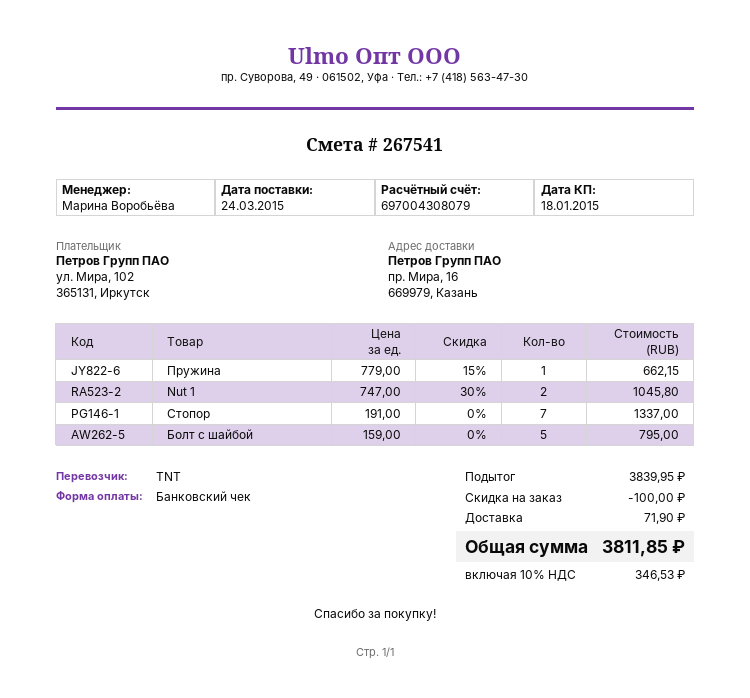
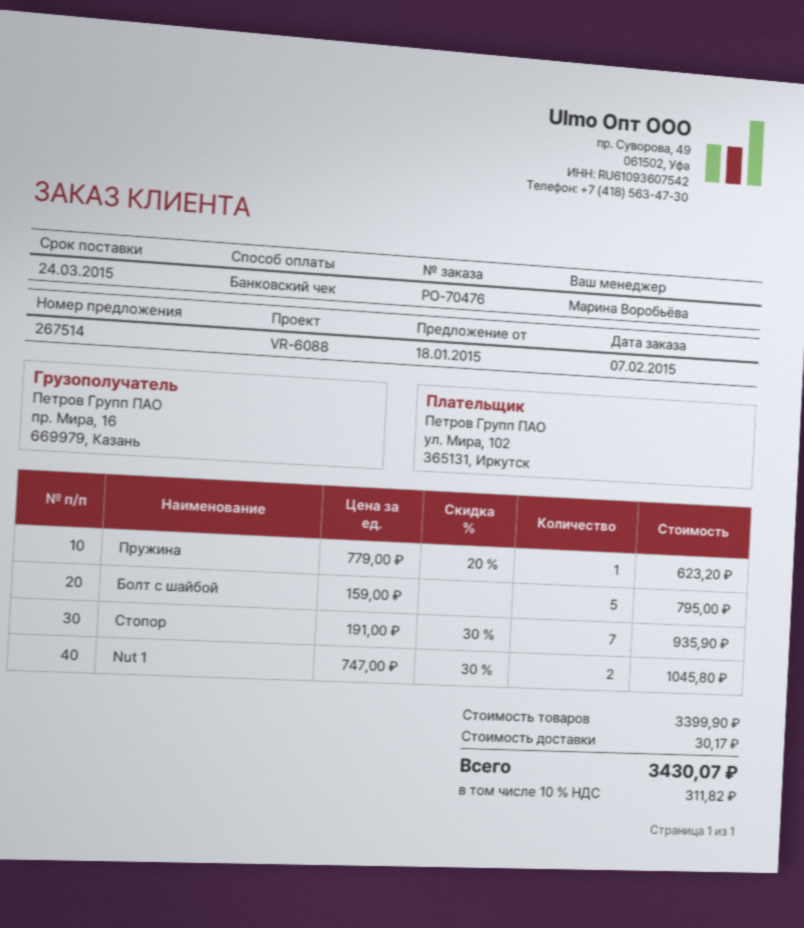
quote number: 267541 -> 267514
Пружина: 1 x 779.00 - 15% = 662.15 -> 1 x 779.00 - 20% = 623.20
Стопор: 7 x 191.00 = 1337.00 -> 7 x 191.00 - 30% = 935.90
subtotal: 3839.95 -> 3399.90
discount: 100.00 -> none
shipping: 71.90 -> 30.17
tax: 10% = 346.53 -> 10% = 311.82
total: 3811.85 -> 3430.07

